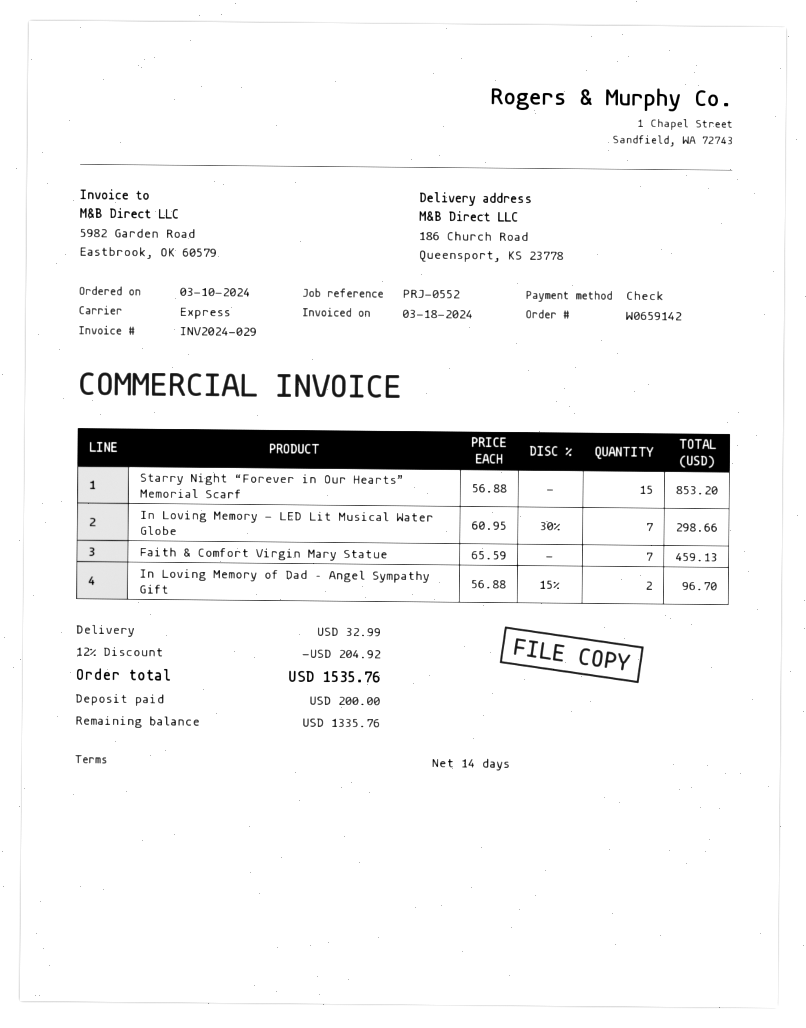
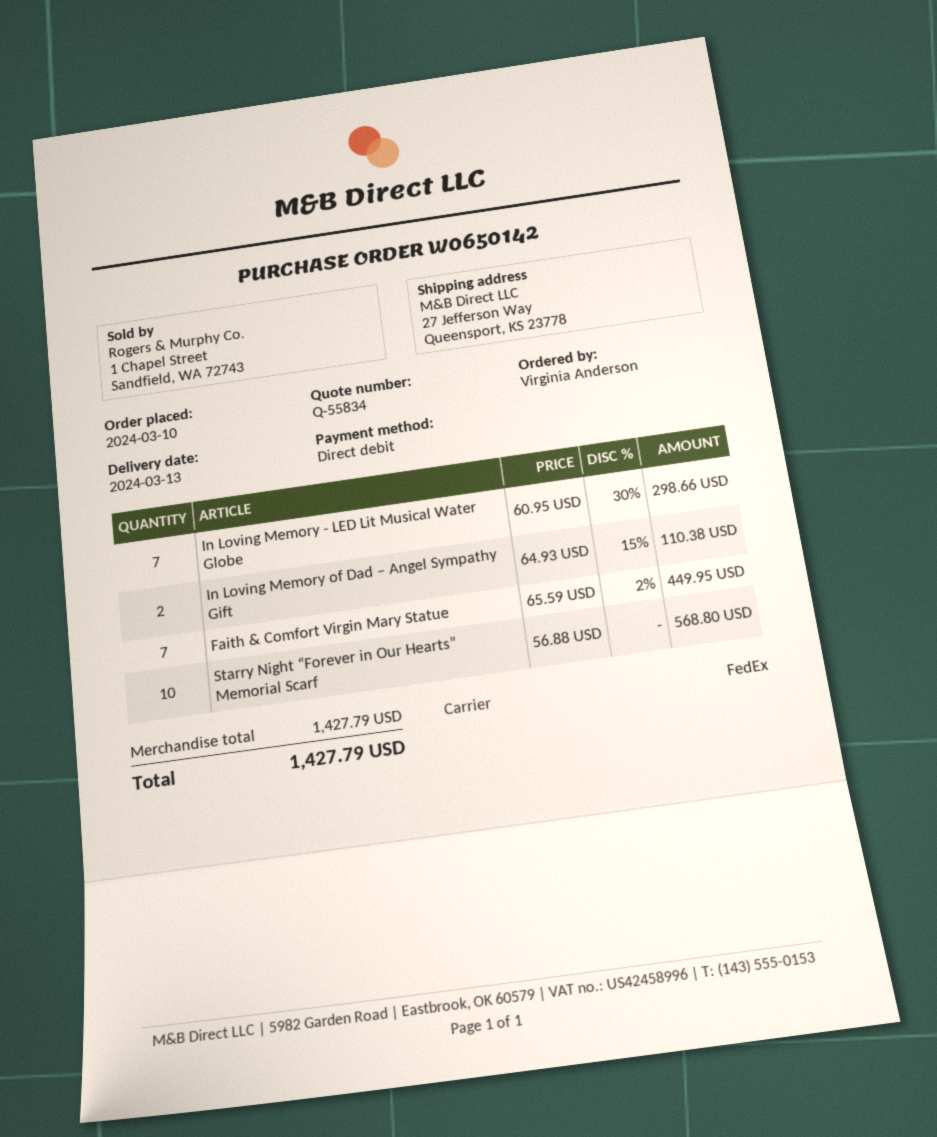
order number: W0659142 -> W0650142
payment method: cheque -> direct debit
shipping method: express -> FedEx
ship to: 186 Church Road, Queensport, KS 23778 -> 27 Jefferson Way, Queensport, KS 23778
Starry Night “Forever in Our Hearts” Memorial Scarf: 15 x 56.88 = 853.20 -> 10 x 56.88 = 568.80
Faith & Comfort Virgin Mary Statue: 7 x 65.59 = 459.13 -> 7 x 65.59 - 2% = 449.95
In Loving Memory of Dad – Angel Sympathy Gift: 2 x 56.88 - 15% = 96.70 -> 2 x 64.93 - 15% = 110.38
discount: 12% = 204.92 -> none
shipping: 32.99 -> none
total: 1535.76 -> 1427.79

